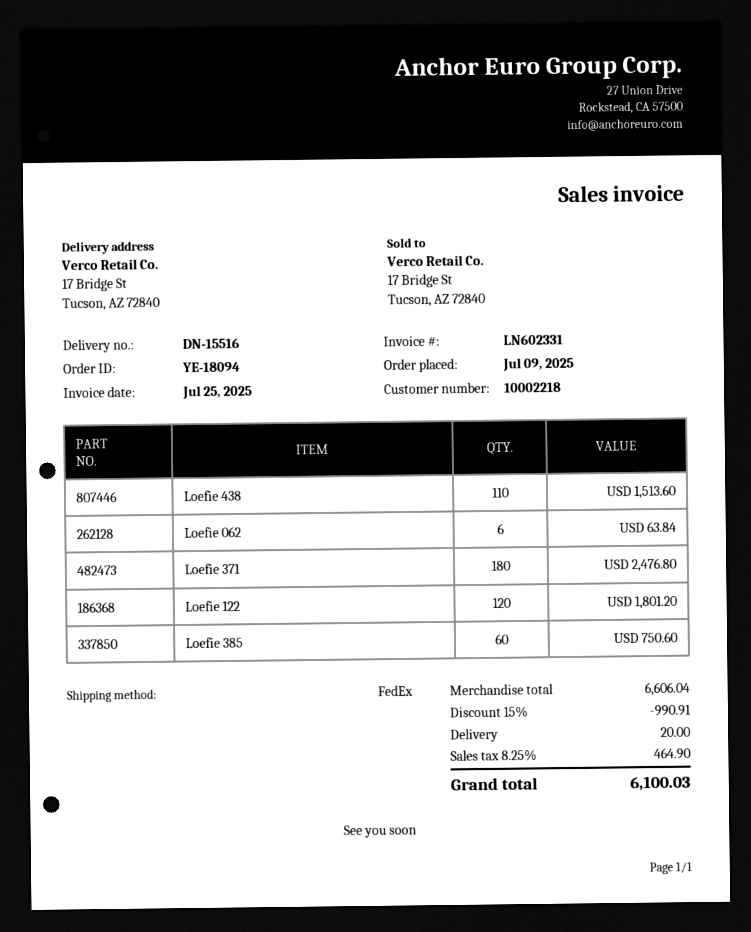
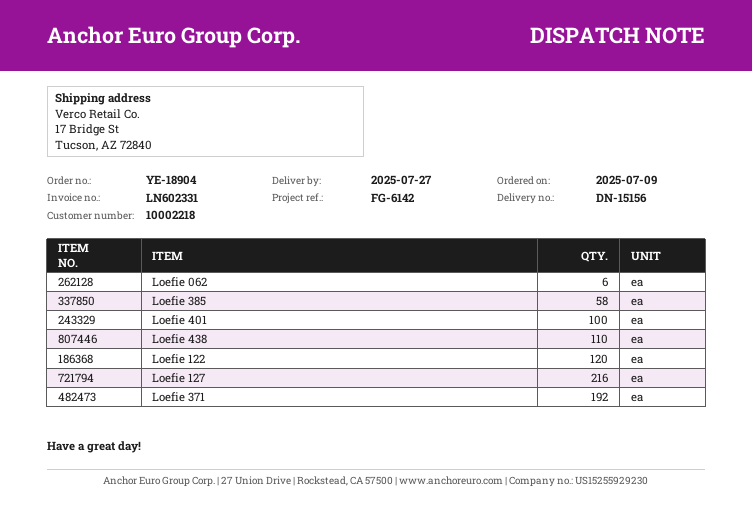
order number: YE-18094 -> YE-18904
delivery note number: DN-15516 -> DN-15156
Loefie 371: 180 -> 192
Loefie 385: 60 -> 58
Loefie 401: none -> 100
Loefie 127: none -> 216

